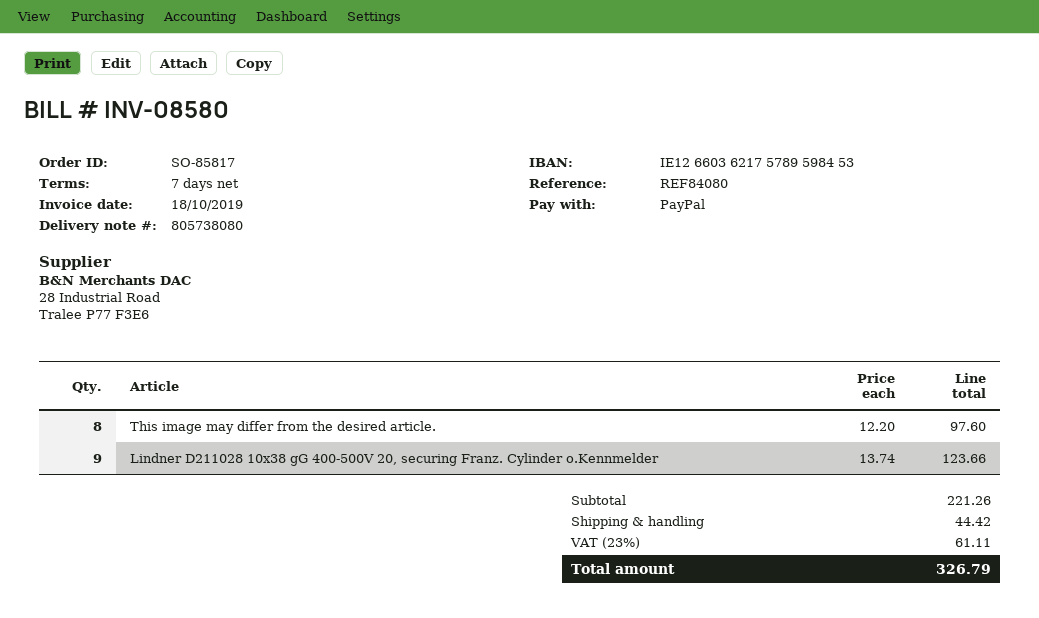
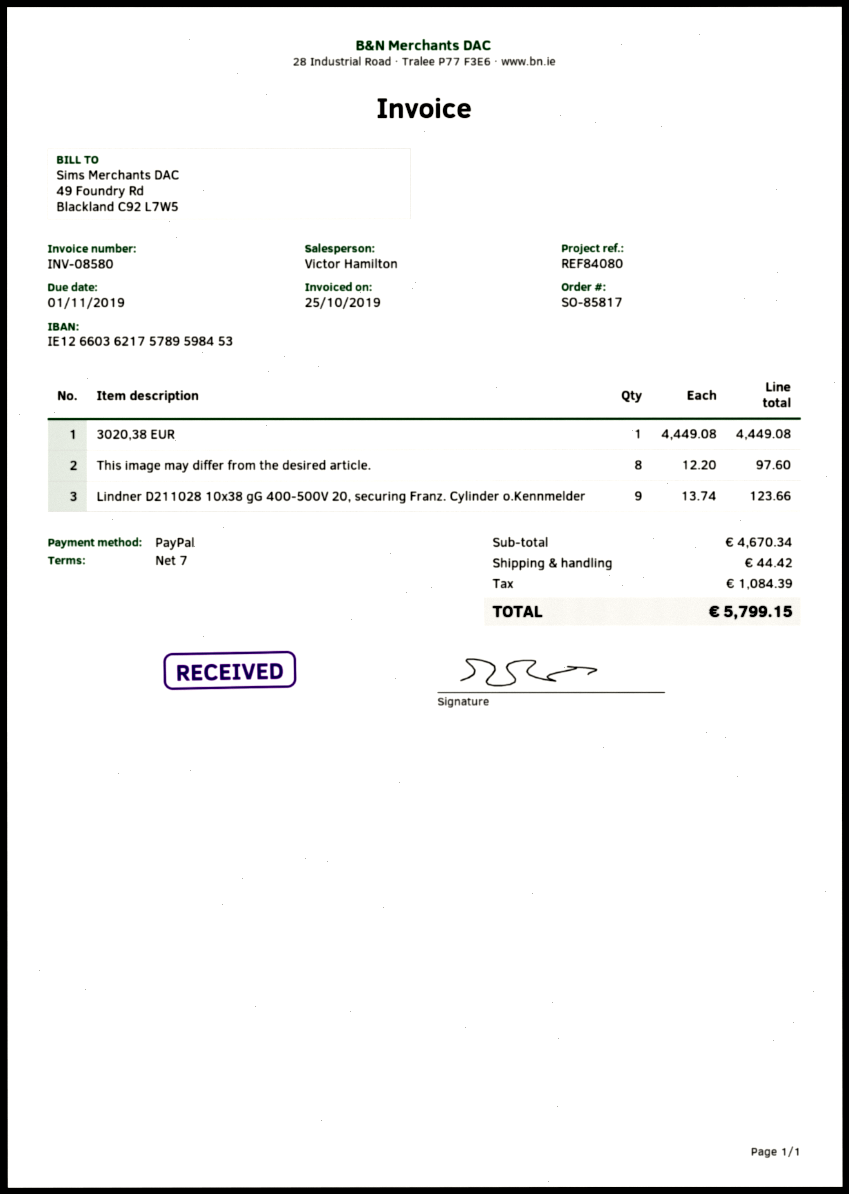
invoice date: 2019-10-18 -> 2019-10-25
3020,38 EUR: none -> 1 x 4449.08 = 4449.08
subtotal: 221.26 -> 4670.34
tax: 61.11 -> 1084.39
total: 326.79 -> 5799.15

